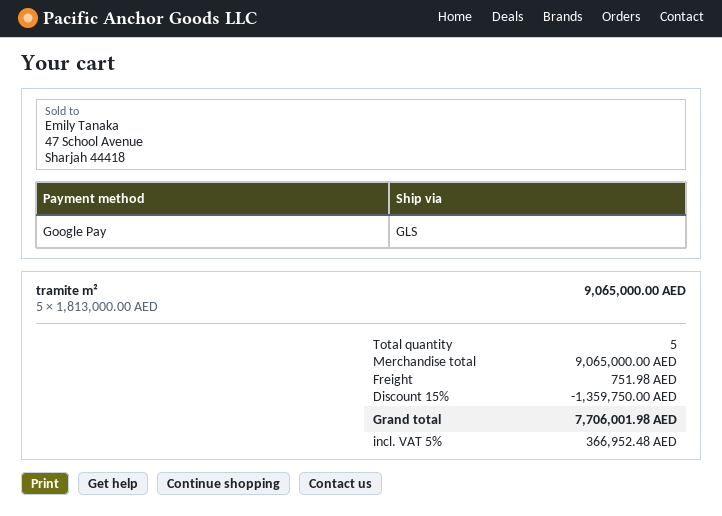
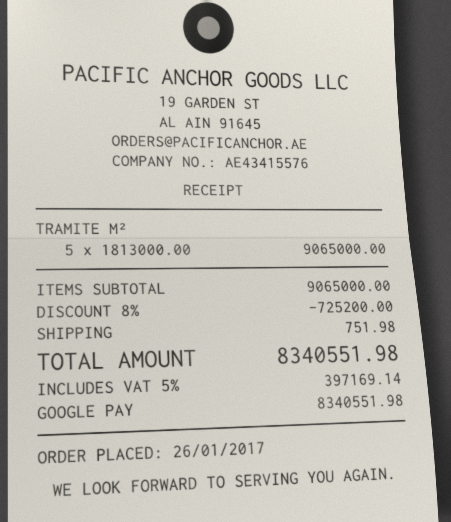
discount: 15% = 1359750.00 -> 8% = 725200.00
tax: 5% = 366952.48 -> 5% = 397169.14
total: 7706001.98 -> 8340551.98

